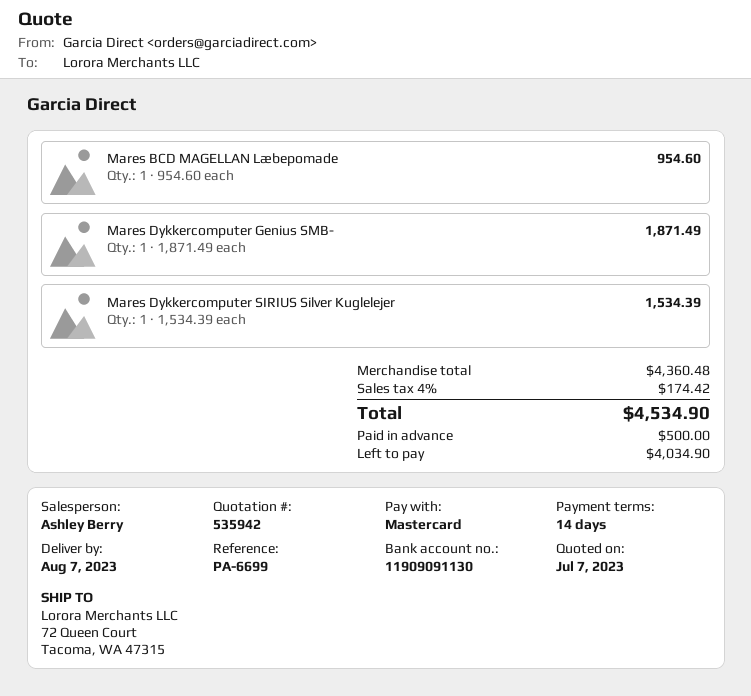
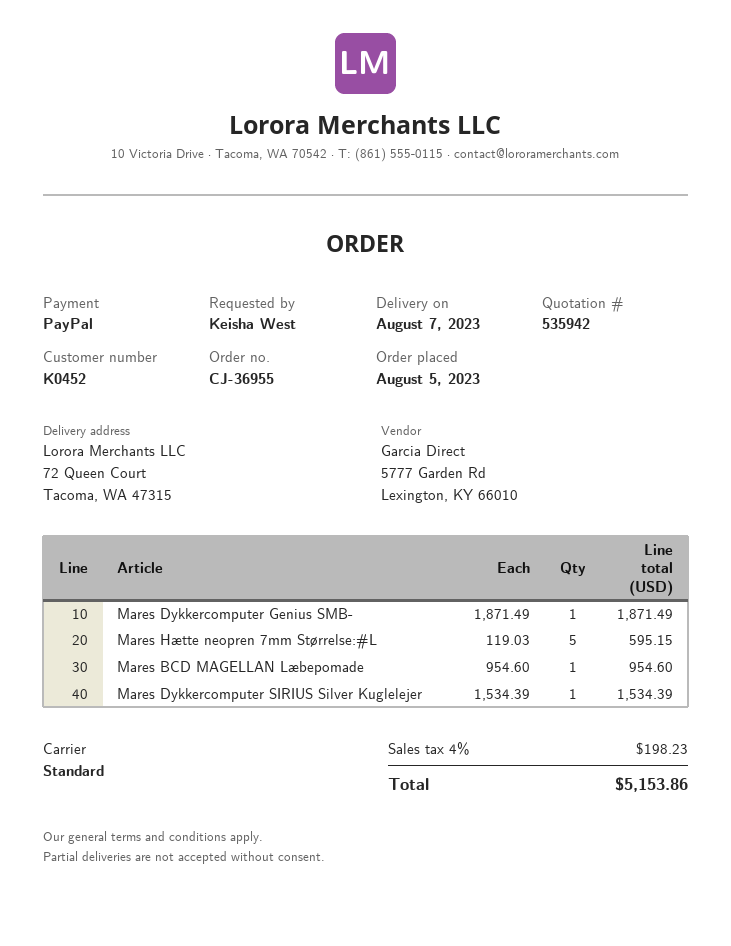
payment method: Mastercard -> PayPal
Mares Hætte neopren 7mm Størrelse:#L: none -> 5 x 119.03 = 595.15
tax: 4% = 174.42 -> 4% = 198.23
total: 4534.90 -> 5153.86

